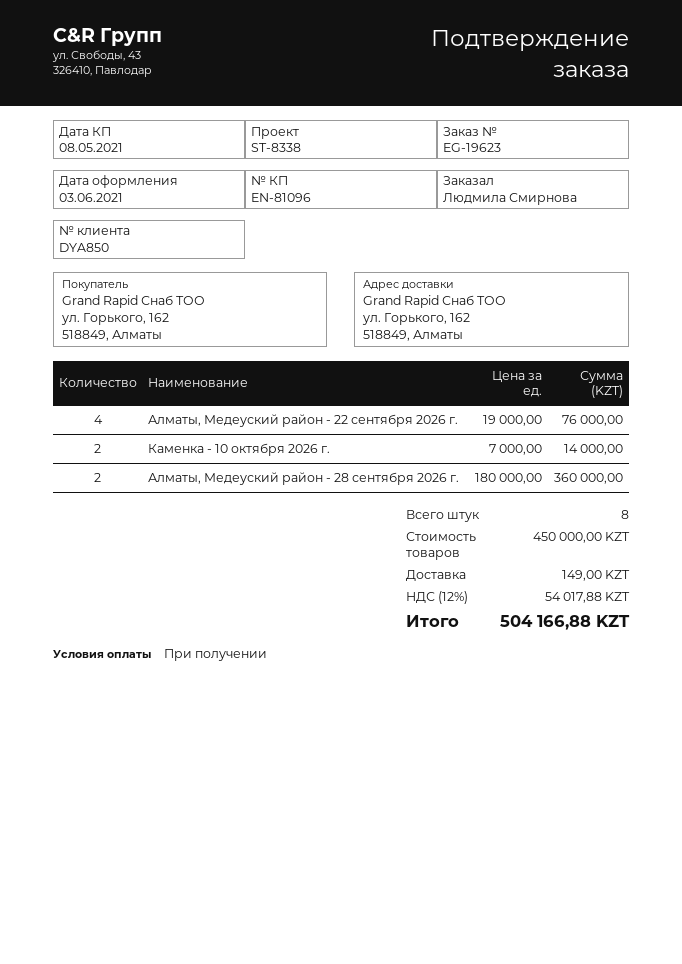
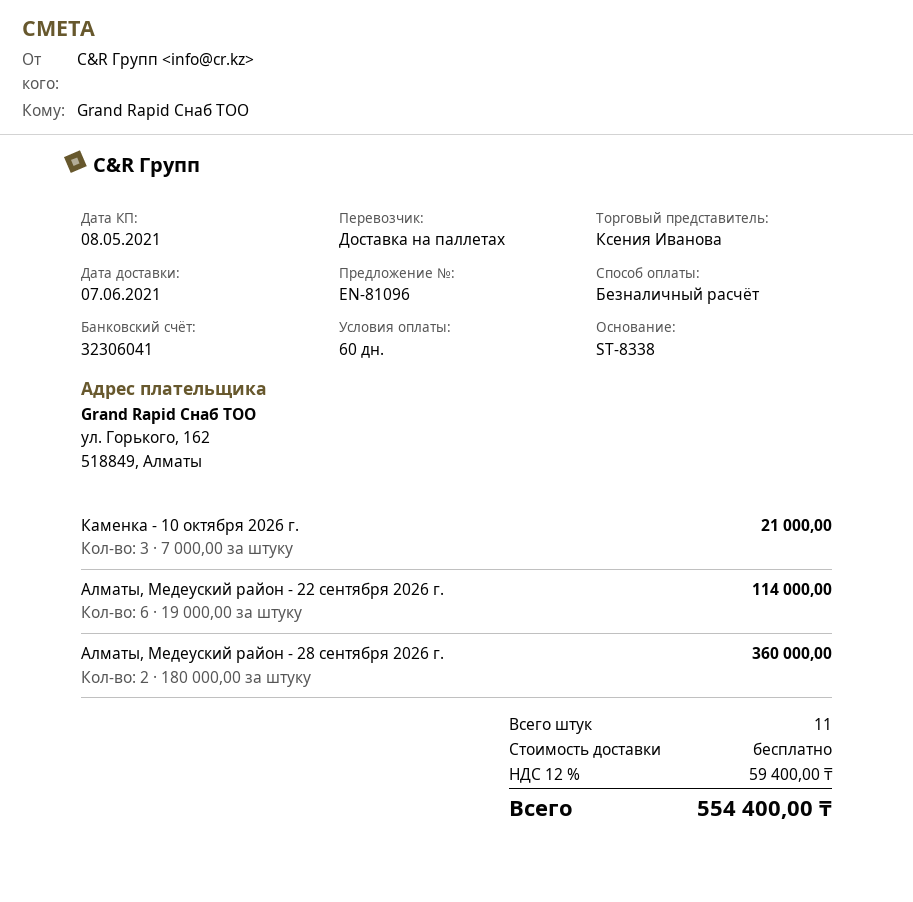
payment terms: on receipt -> 60 days
Алматы, Медеуский район - 22 сентября 2026 г.: 4 x 19000.00 = 76000.00 -> 6 x 19000.00 = 114000.00
Каменка - 10 октября 2026 г.: 2 x 7000.00 = 14000.00 -> 3 x 7000.00 = 21000.00
total quantity: 8 -> 11
shipping: 149.00 -> 0.00
tax: 12% = 54017.88 -> 12% = 59400.00
total: 504166.88 -> 554400.00

